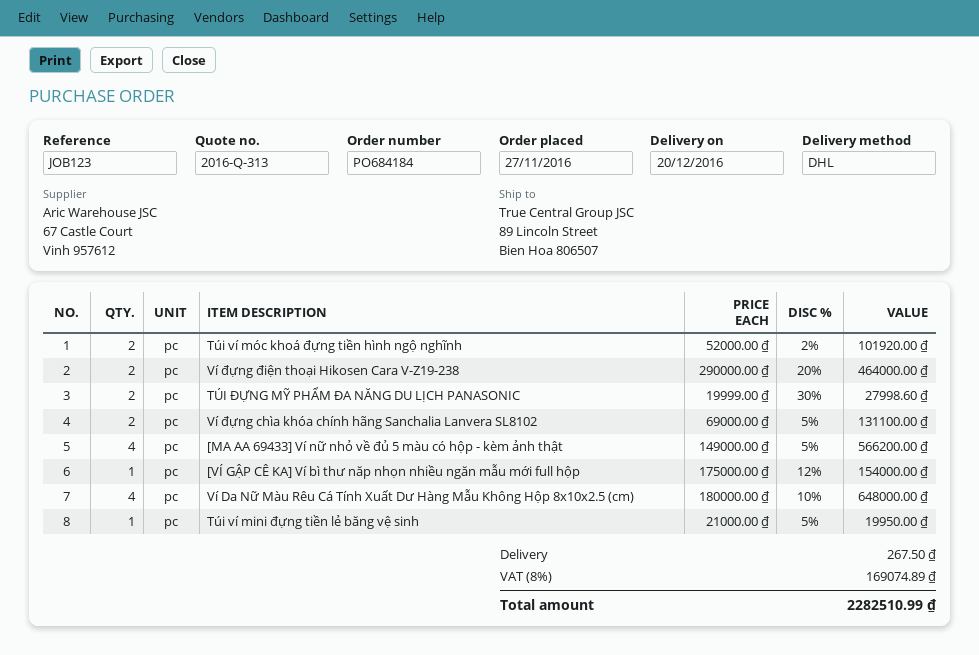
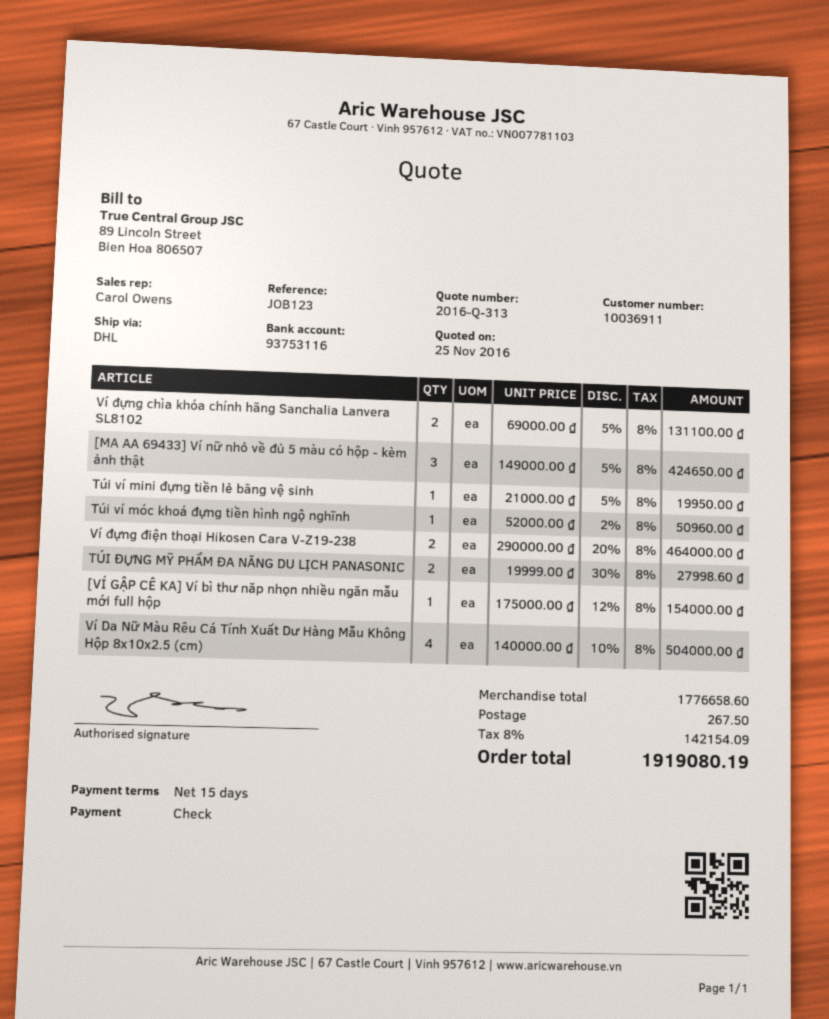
Túi ví móc khoá đựng tiền hình ngộ nghĩnh: 2 x 52000.00 - 2% = 101920.00 -> 1 x 52000.00 - 2% = 50960.00
[MA AA 69433] Ví nữ nhỏ về đủ 5 màu có hộp - kèm ảnh thật: 4 x 149000.00 - 5% = 566200.00 -> 3 x 149000.00 - 5% = 424650.00
Ví Da Nữ Màu Rêu Cá Tính Xuất Dư Hàng Mẫu Không Hộp 8x10x2.5 (cm): 4 x 180000.00 - 10% = 648000.00 -> 4 x 140000.00 - 10% = 504000.00
tax: 8% = 169074.89 -> 8% = 142154.09
total: 2282510.99 -> 1919080.19

